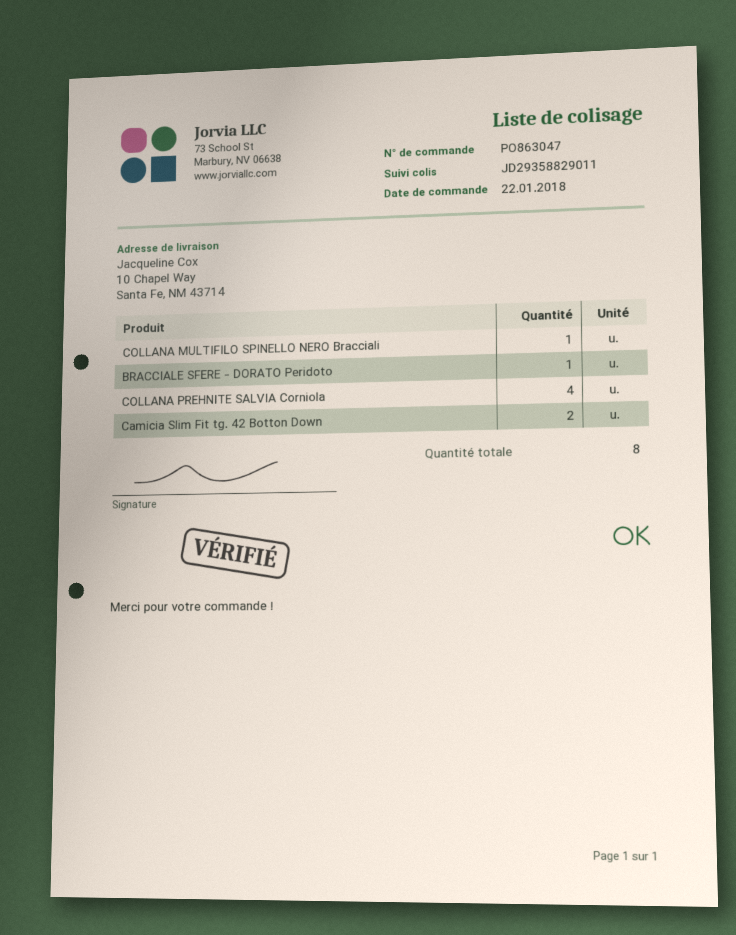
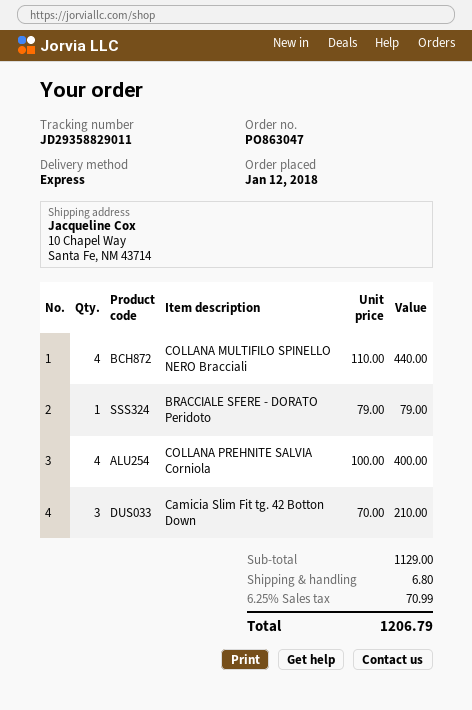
order date: 2018-01-22 -> 2018-01-12
COLLANA MULTIFILO SPINELLO NERO Bracciali: 1 -> 4
Camicia Slim Fit tg. 42 Botton Down: 2 -> 3

